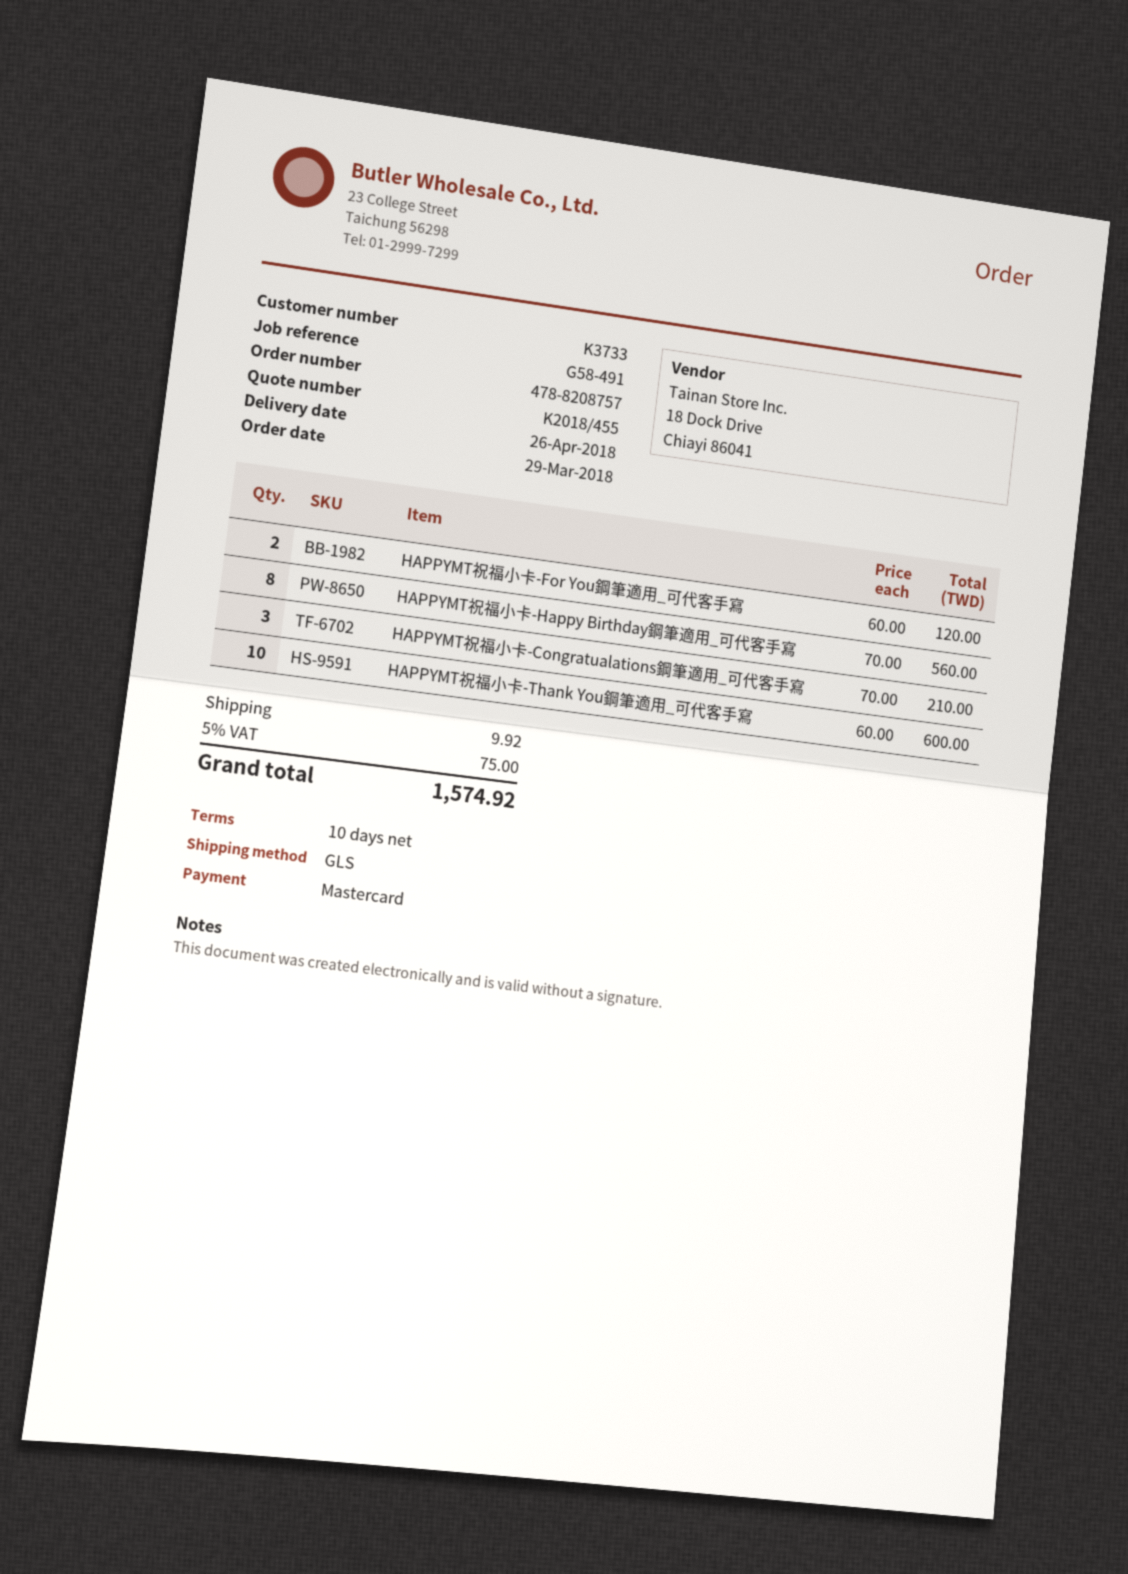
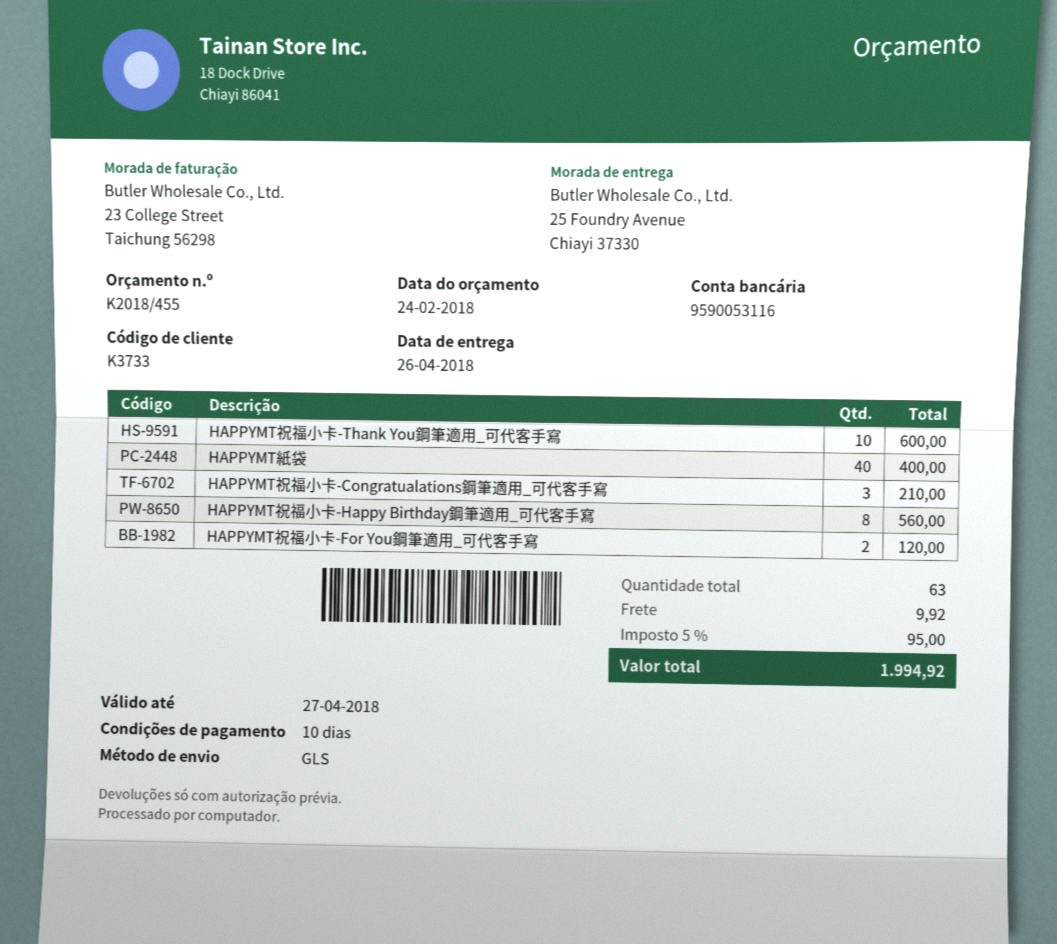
HAPPYMT紙袋: none -> 40 for 400.00
tax: 5% = 75.00 -> 5% = 95.00
total: 1574.92 -> 1994.92

